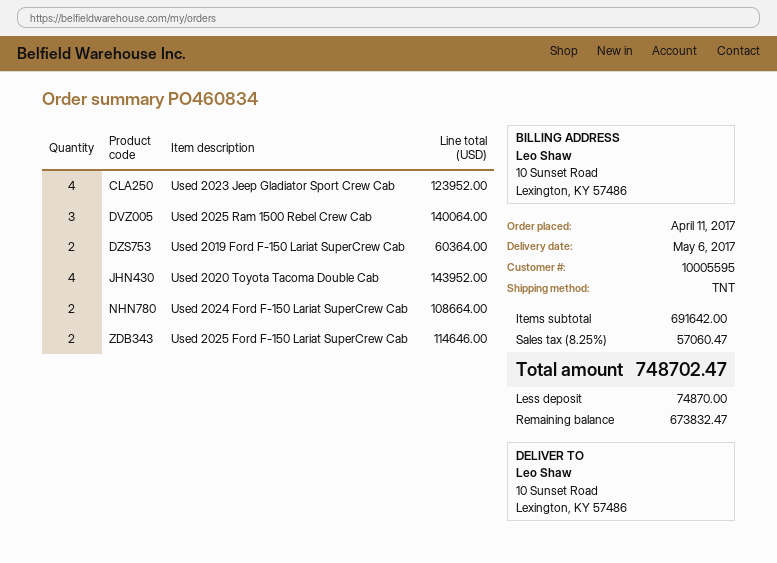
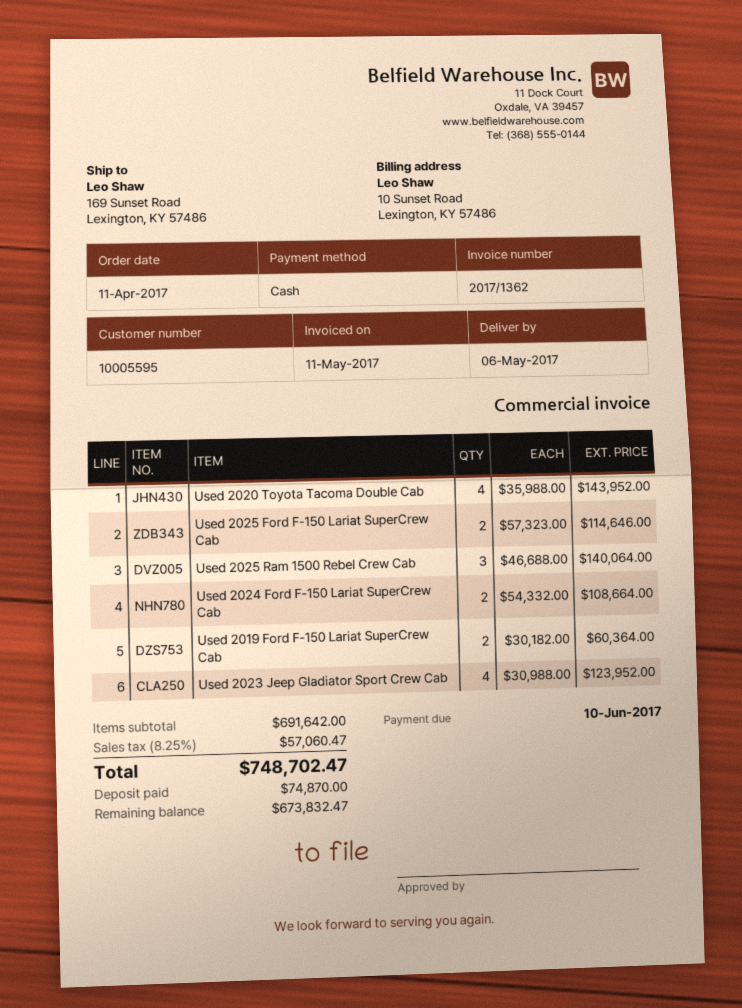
ship to: 10 Sunset Road, Lexington, KY 57486 -> 169 Sunset Road, Lexington, KY 57486

